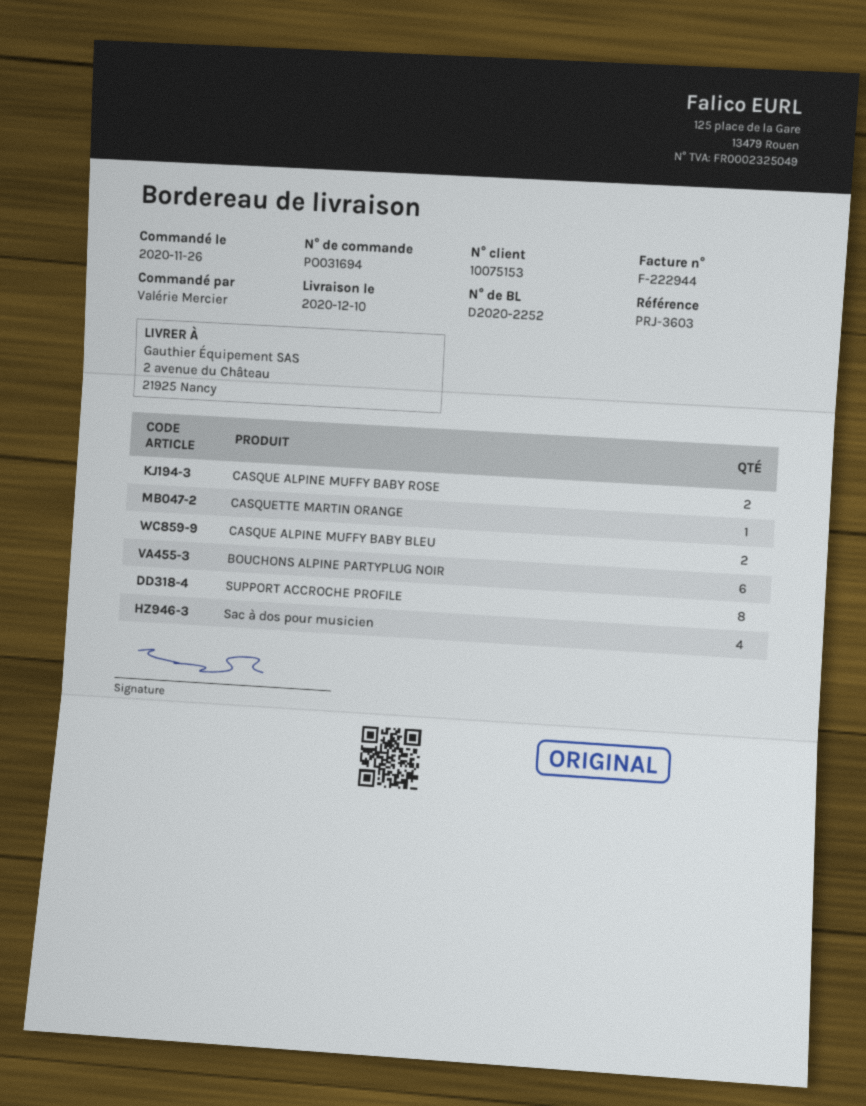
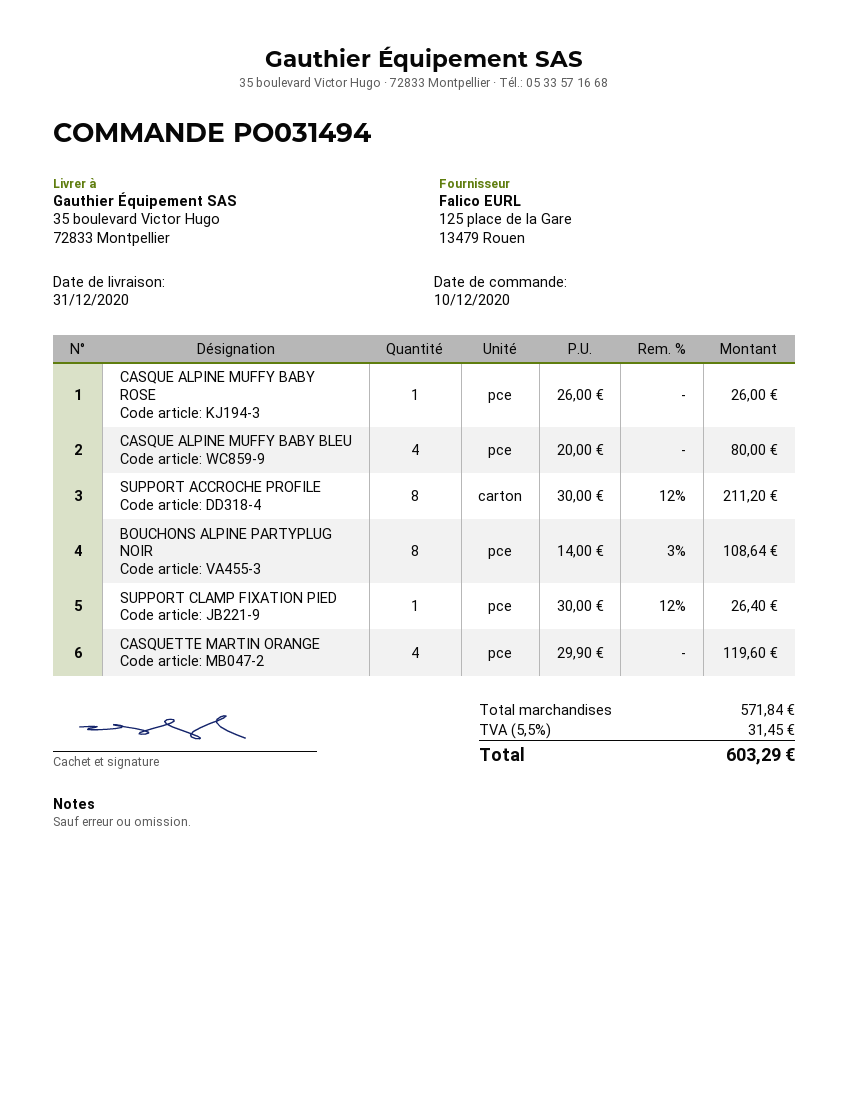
order number: PO031694 -> PO031494
order date: 2020-11-26 -> 2020-12-10
delivery date: 2020-12-10 -> 2020-12-31
ship to: 2 avenue du Château, 21925 Nancy -> 35 boulevard Victor Hugo, 72833 Montpellier
CASQUE ALPINE MUFFY BABY ROSE: 2 -> 1
CASQUETTE MARTIN ORANGE: 1 -> 4
CASQUE ALPINE MUFFY BABY BLEU: 2 -> 4
BOUCHONS ALPINE PARTYPLUG NOIR: 6 -> 8
Sac à dos pour musicien: 4 -> none
SUPPORT CLAMP FIXATION PIED: none -> 1

